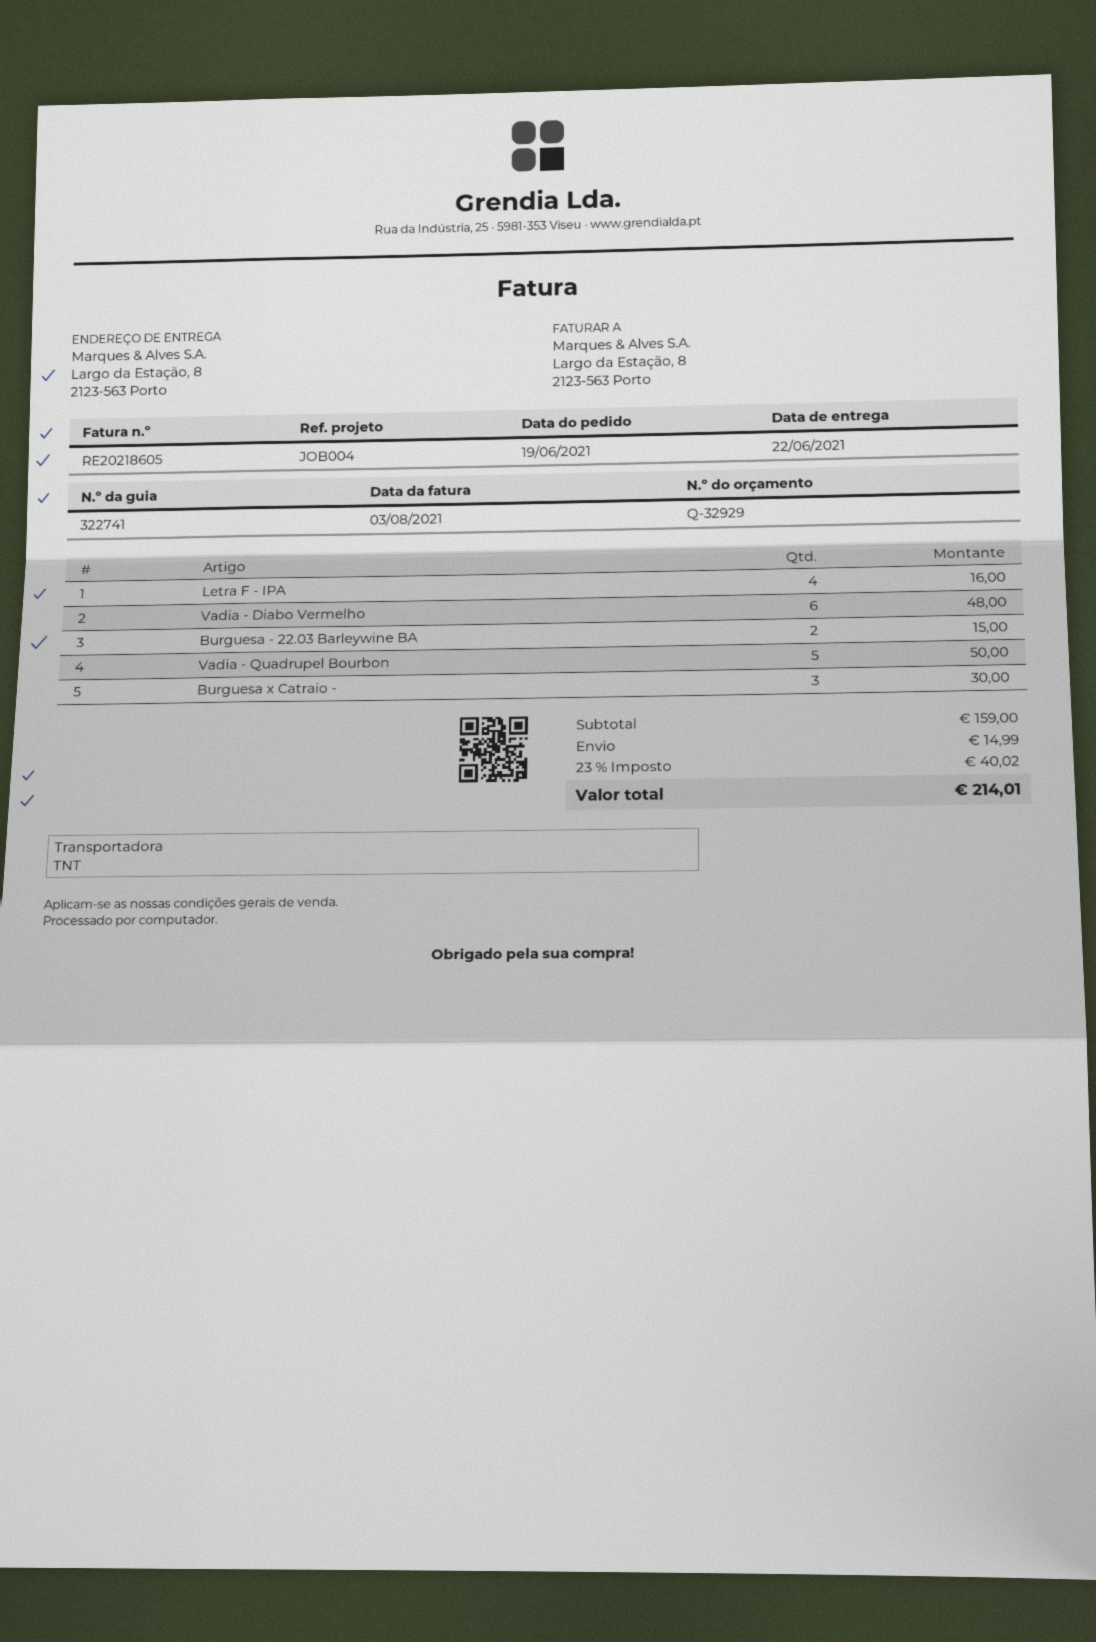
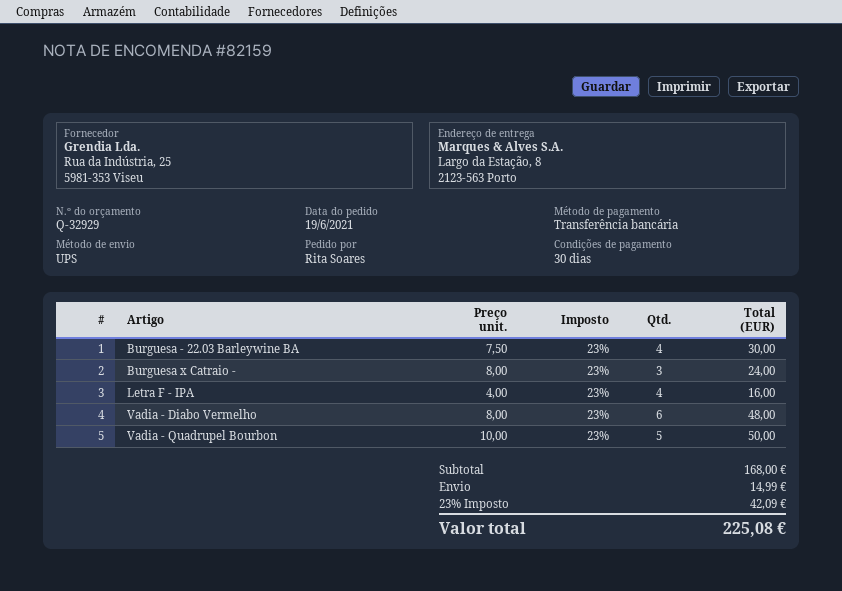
shipping method: TNT -> UPS
Burguesa - 22.03 Barleywine BA: 2 for 15.00 -> 4 for 30.00
Burguesa x Catraio -: 3 for 30.00 -> 3 for 24.00
subtotal: 159.00 -> 168.00
tax: 23% = 40.02 -> 23% = 42.09
total: 214.01 -> 225.08

